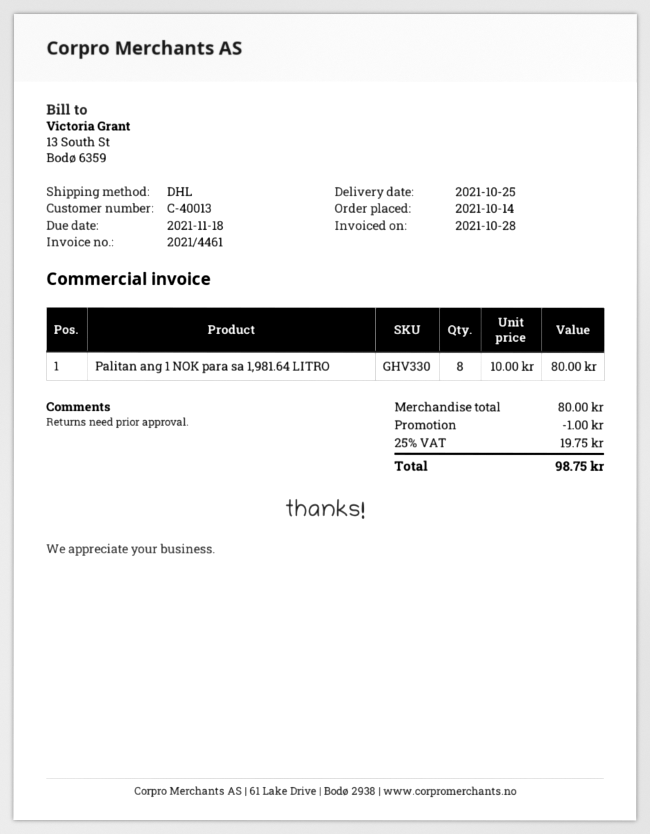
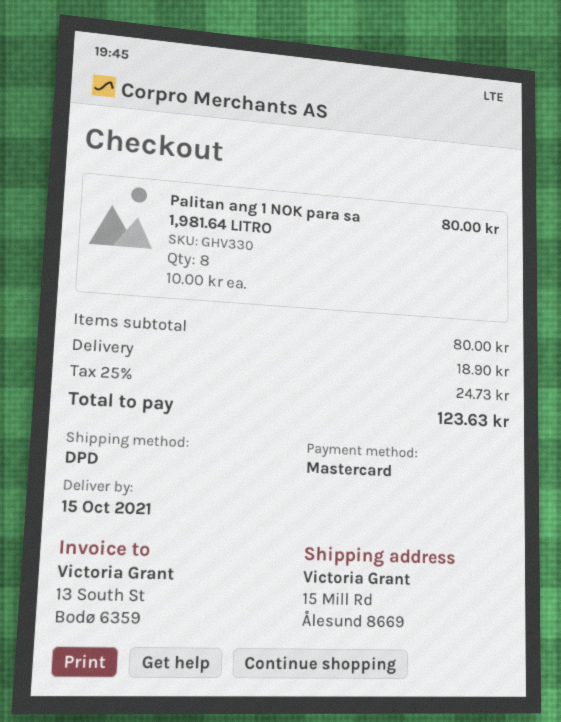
delivery date: 2021-10-25 -> 2021-10-15
shipping method: DHL -> DPD
discount: 1.00 -> none
shipping: none -> 18.90
tax: 25% = 19.75 -> 25% = 24.73
total: 98.75 -> 123.63

